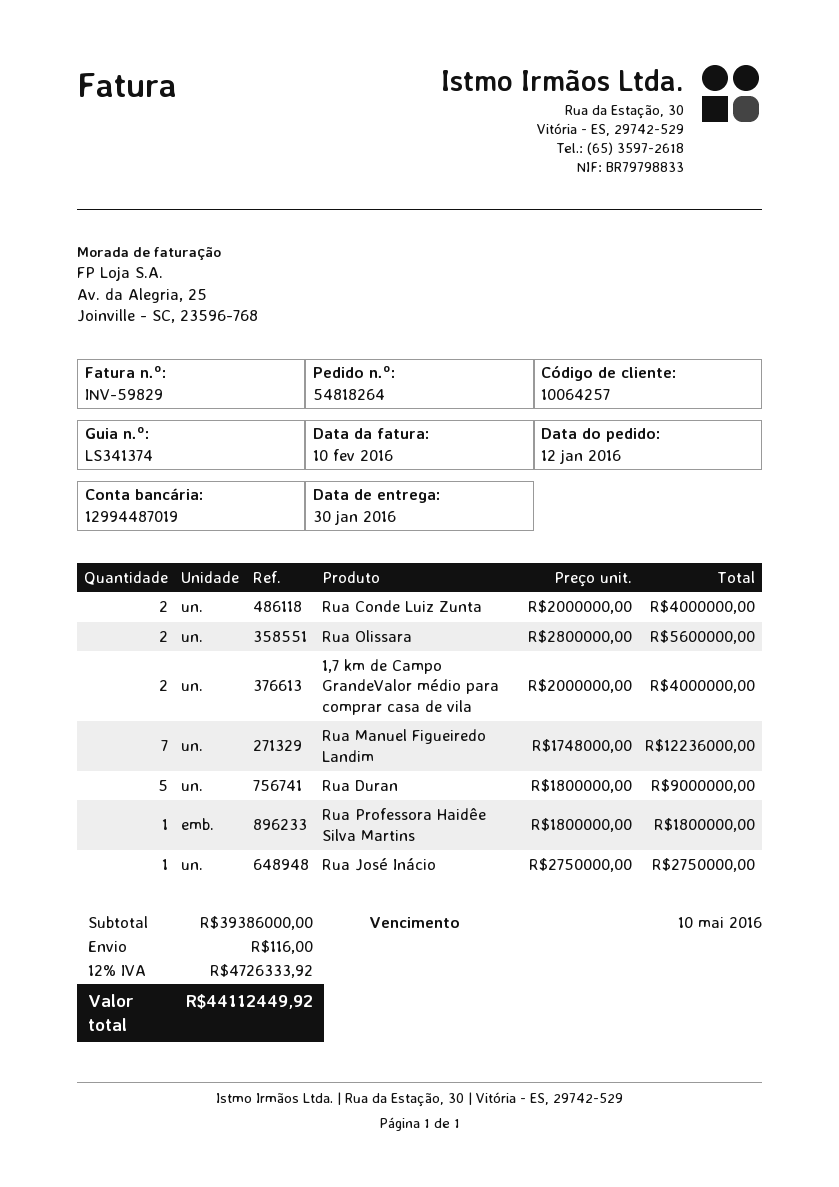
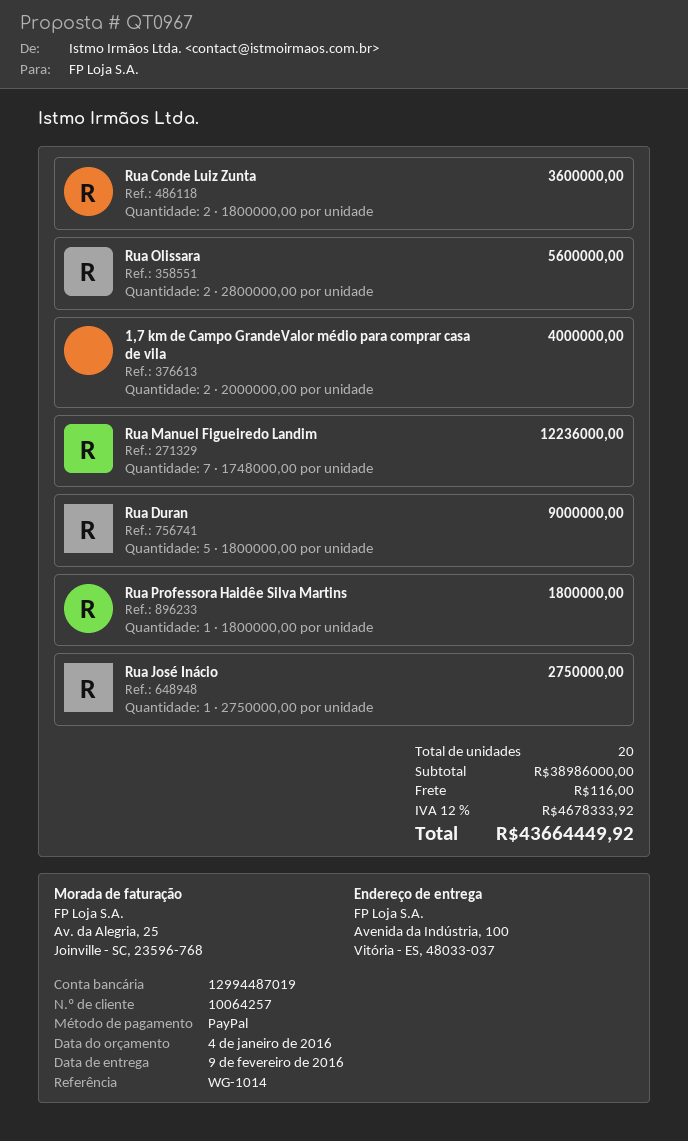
delivery date: 2016-01-30 -> 2016-02-09
Rua Conde Luiz Zunta: 2 x 2000000.00 = 4000000.00 -> 2 x 1800000.00 = 3600000.00
subtotal: 39386000.00 -> 38986000.00
tax: 12% = 4726333.92 -> 12% = 4678333.92
total: 44112449.92 -> 43664449.92

